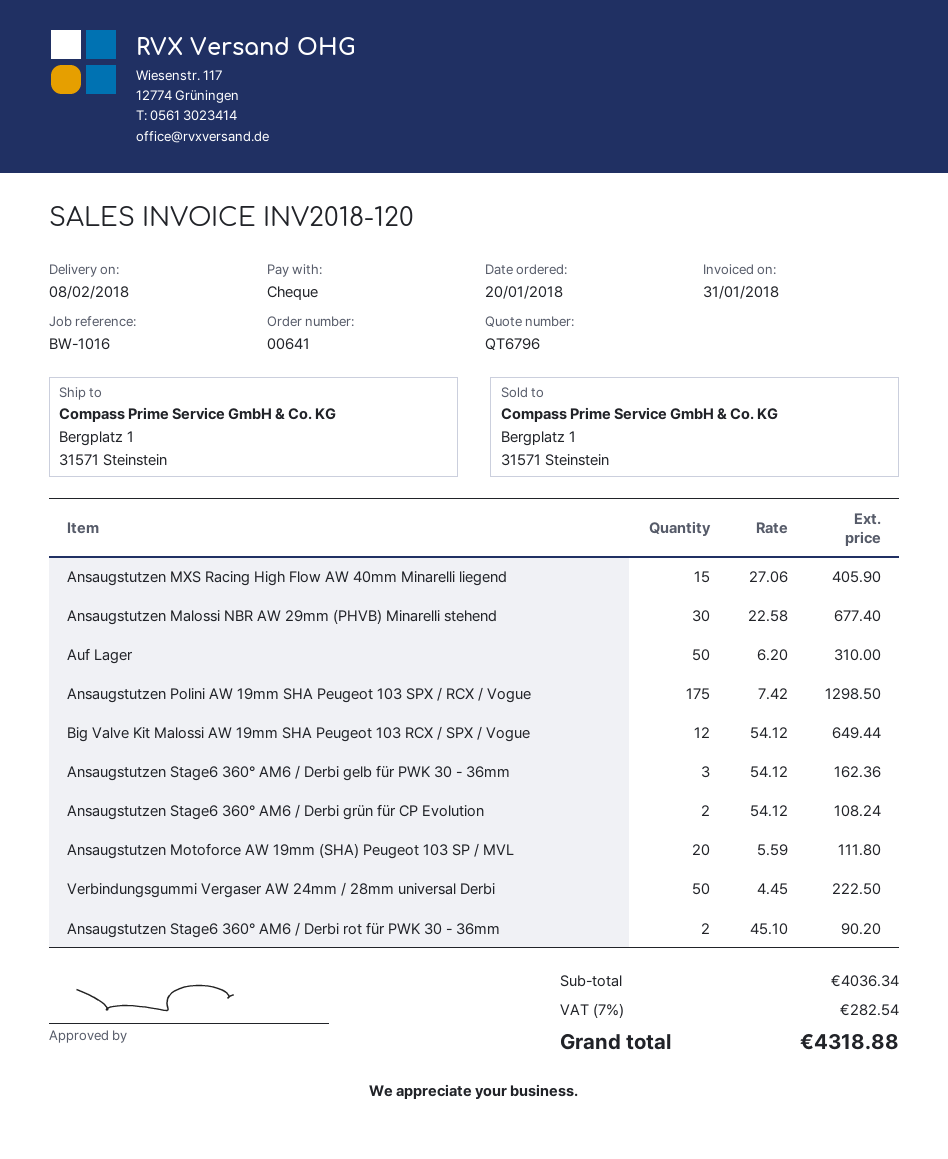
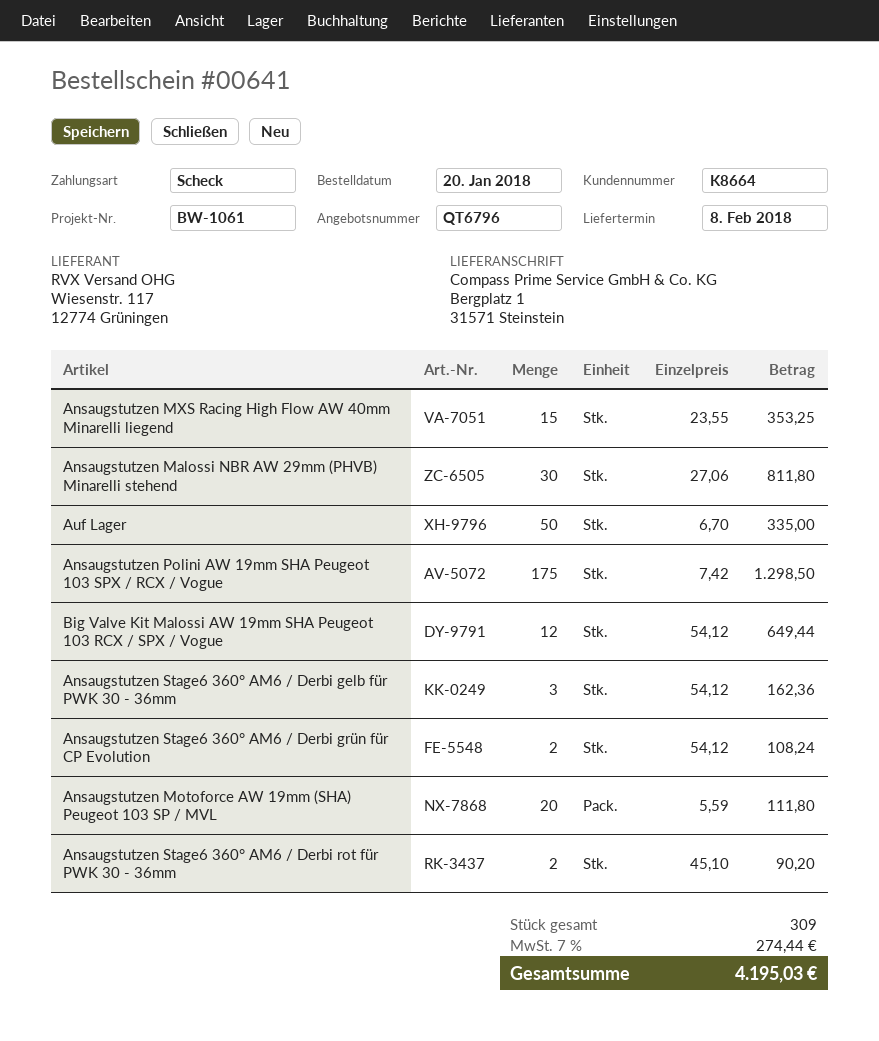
reference: BW-1016 -> BW-1061
Ansaugstutzen MXS Racing High Flow AW 40mm Minarelli liegend: 15 x 27.06 = 405.90 -> 15 x 23.55 = 353.25
Ansaugstutzen Malossi NBR AW 29mm (PHVB) Minarelli stehend: 30 x 22.58 = 677.40 -> 30 x 27.06 = 811.80
Auf Lager: 50 x 6.20 = 310.00 -> 50 x 6.70 = 335.00
Verbindungsgummi Vergaser AW 24mm / 28mm universal Derbi: 50 x 4.45 = 222.50 -> none
tax: 7% = 282.54 -> 7% = 274.44
total: 4318.88 -> 4195.03

